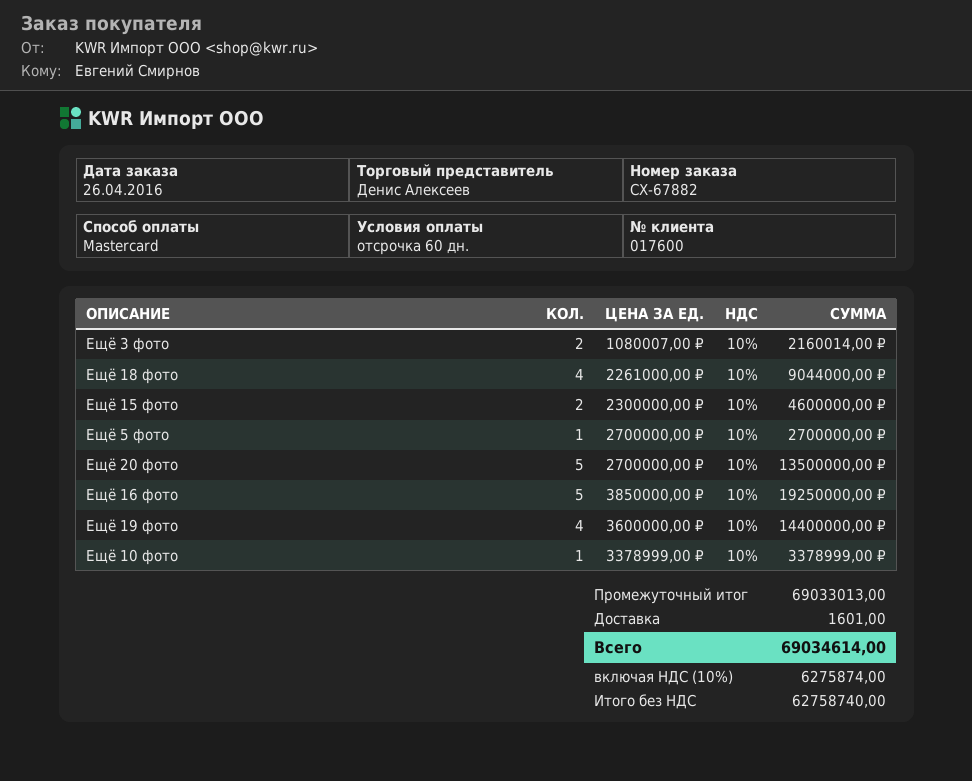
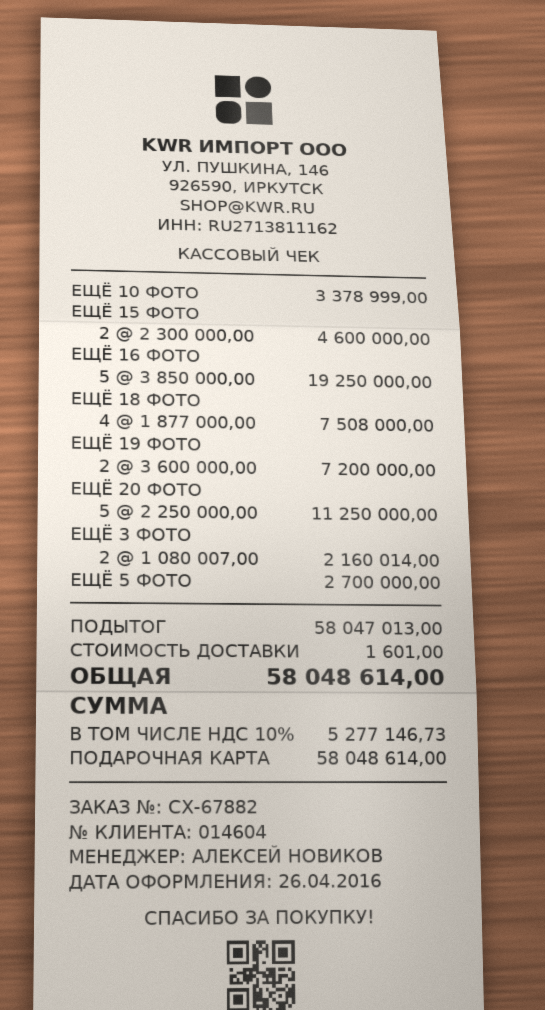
customer number: 017600 -> 014604
sales rep: Денис Алексеев -> АЛЕКСЕЙ НОВИКОВ
payment method: Mastercard -> gift card
Ещё 18 фото: 4 x 2261000.00 = 9044000.00 -> 4 x 1877000.00 = 7508000.00
Ещё 20 фото: 5 x 2700000.00 = 13500000.00 -> 5 x 2250000.00 = 11250000.00
Ещё 19 фото: 4 x 3600000.00 = 14400000.00 -> 2 x 3600000.00 = 7200000.00
subtotal: 69033013.00 -> 58047013.00
tax: 10% = 6275874.00 -> 10% = 5277146.73
total: 69034614.00 -> 58048614.00

